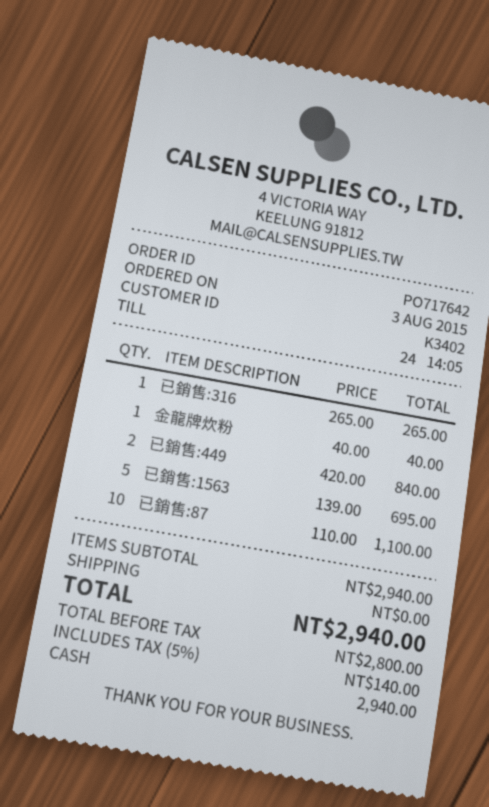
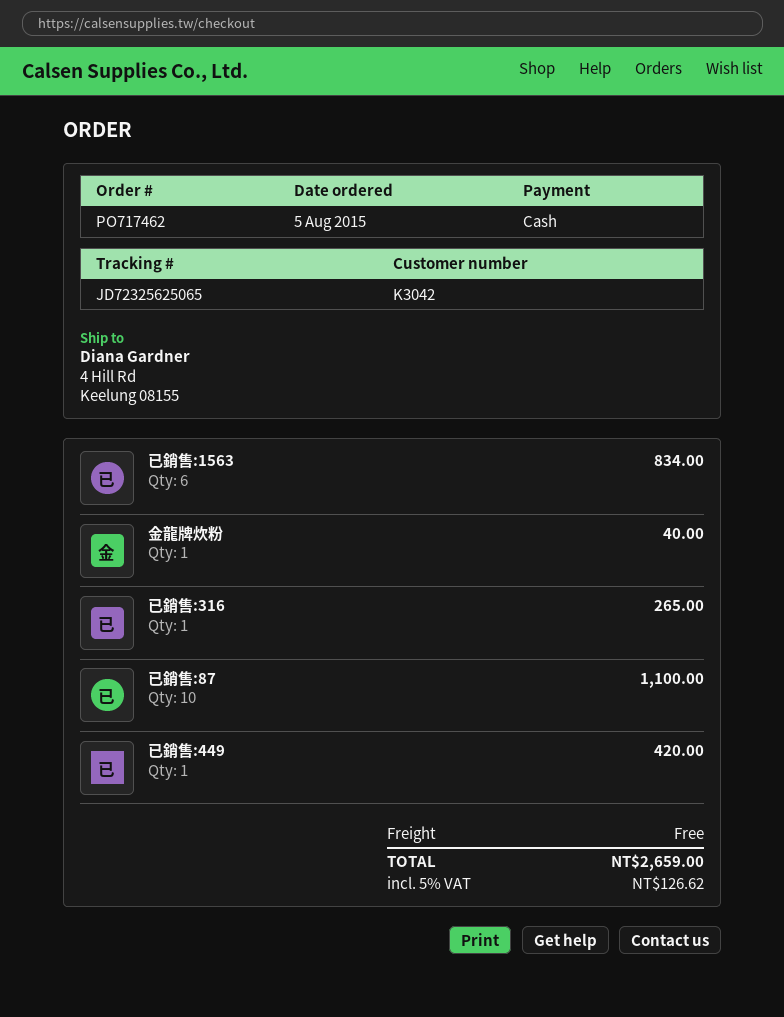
order number: PO717642 -> PO717462
order date: 2015-08-03 -> 2015-08-05
customer number: K3402 -> K3042
已銷售:449: 2 for 840.00 -> 1 for 420.00
已銷售:1563: 5 for 695.00 -> 6 for 834.00
tax: 5% = 140.00 -> 5% = 126.62
total: 2940.00 -> 2659.00

